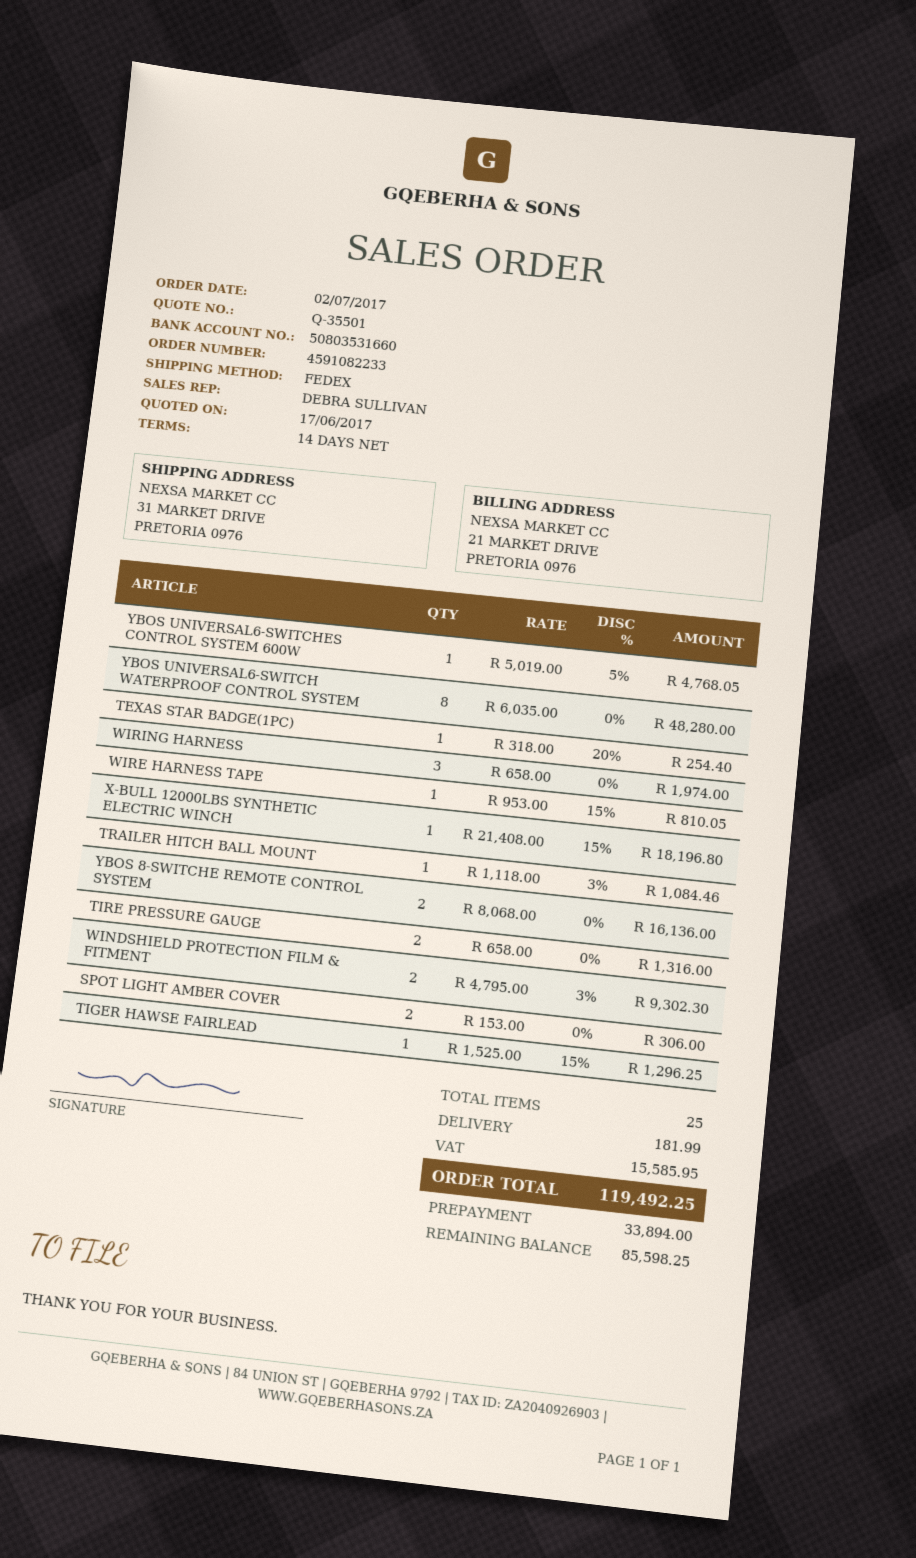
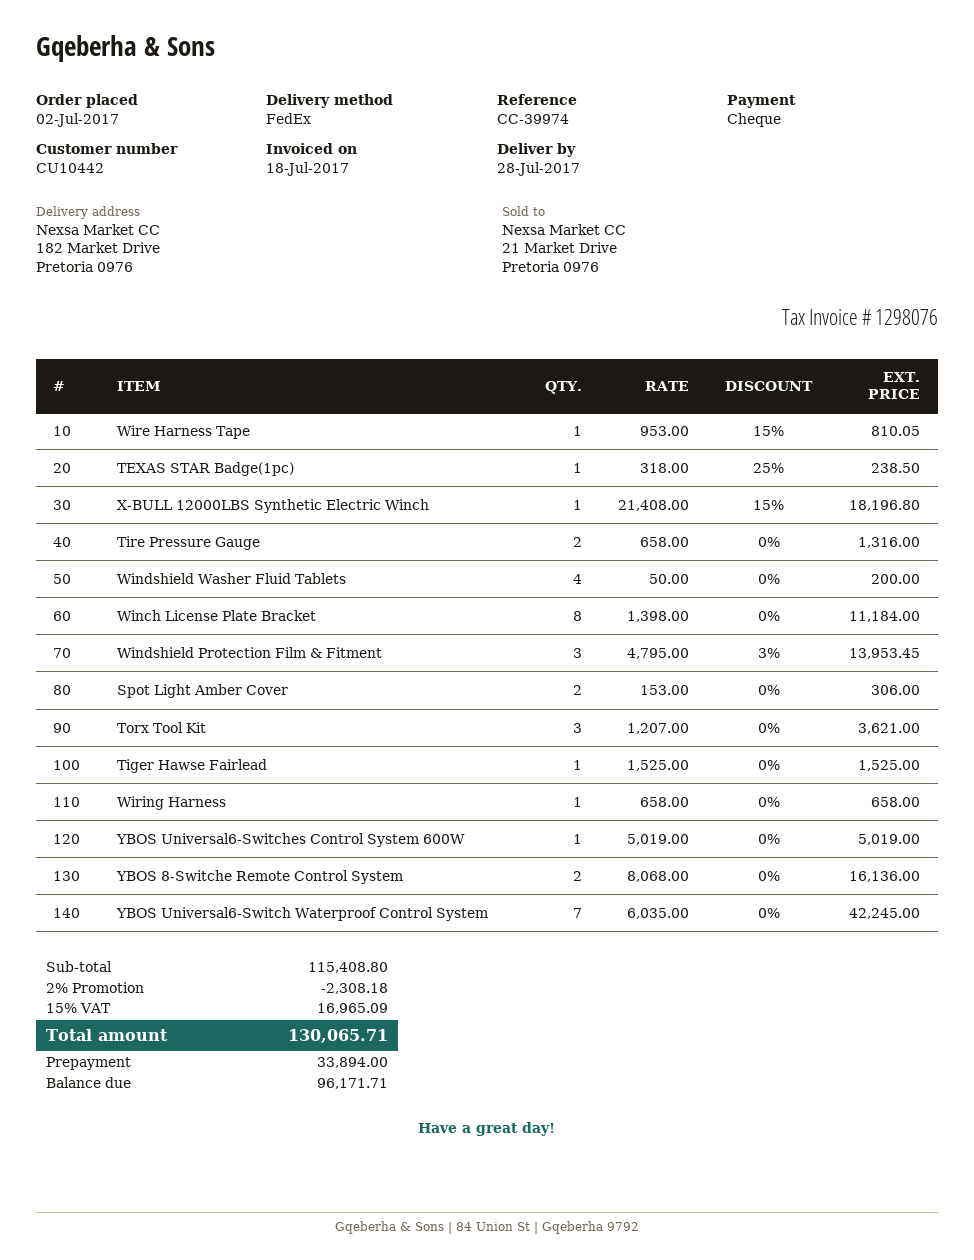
ship to: 31 MARKET DRIVE, PRETORIA 0976 -> 182 Market Drive, Pretoria 0976
YBOS UNIVERSAL6-SWITCHES CONTROL SYSTEM 600W: 1 x 5019.00 - 5% = 4768.05 -> 1 x 5019.00 = 5019.00
YBOS UNIVERSAL6-SWITCH WATERPROOF CONTROL SYSTEM: 8 x 6035.00 = 48280.00 -> 7 x 6035.00 = 42245.00
TEXAS STAR BADGE(1PC): 1 x 318.00 - 20% = 254.40 -> 1 x 318.00 - 25% = 238.50
WIRING HARNESS: 3 x 658.00 = 1974.00 -> 1 x 658.00 = 658.00
TRAILER HITCH BALL MOUNT: 1 x 1118.00 - 3% = 1084.46 -> none
WINDSHIELD PROTECTION FILM & FITMENT: 2 x 4795.00 - 3% = 9302.30 -> 3 x 4795.00 - 3% = 13953.45
TIGER HAWSE FAIRLEAD: 1 x 1525.00 - 15% = 1296.25 -> 1 x 1525.00 = 1525.00
Windshield Washer Fluid Tablets: none -> 4 x 50.00 = 200.00
Winch License Plate Bracket: none -> 8 x 1398.00 = 11184.00
Torx Tool Kit: none -> 3 x 1207.00 = 3621.00
discount: none -> 2% = 2308.18
shipping: 181.99 -> none
tax: 15585.95 -> 16965.09
total: 119492.25 -> 130065.71
balance: 85598.25 -> 96171.71

